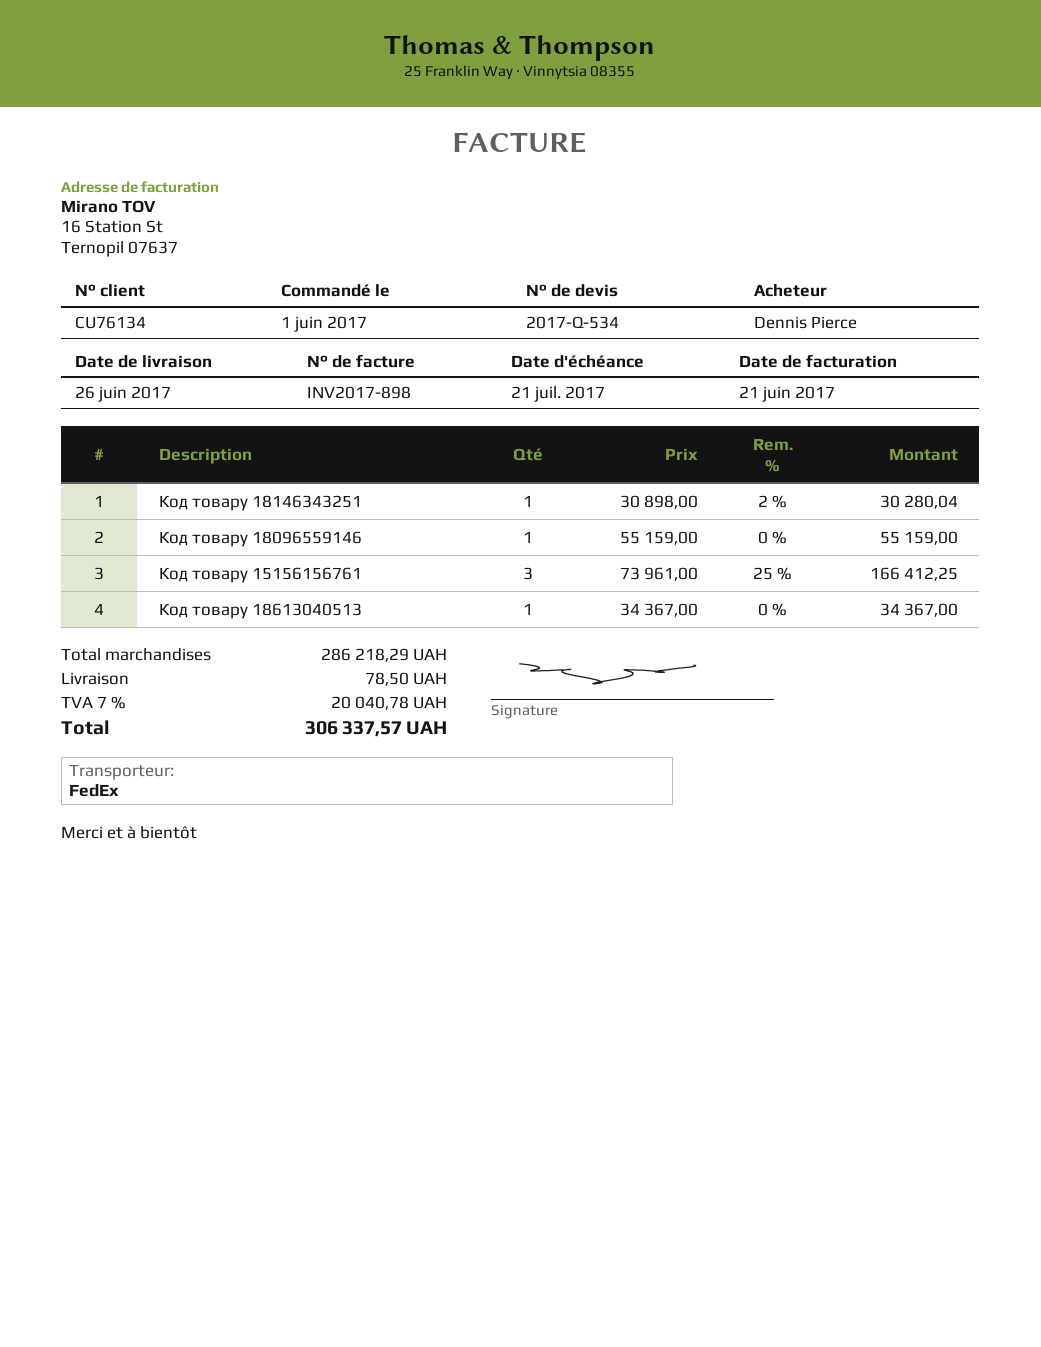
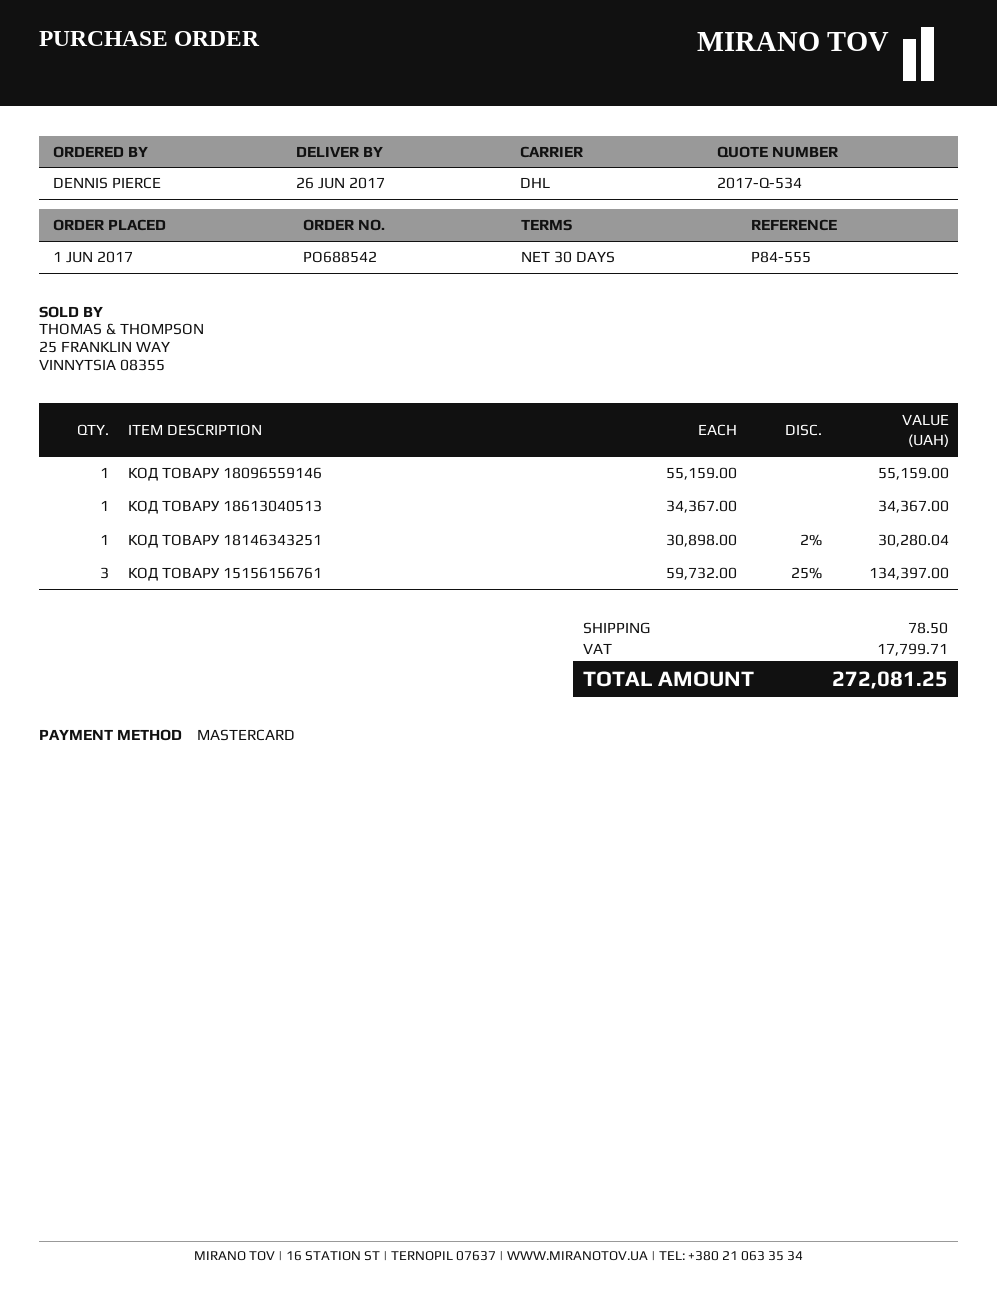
shipping method: FedEx -> DHL
Код товару 15156156761: 3 x 73961.00 - 25% = 166412.25 -> 3 x 59732.00 - 25% = 134397.00
tax: 20040.78 -> 17799.71
total: 306337.57 -> 272081.25

